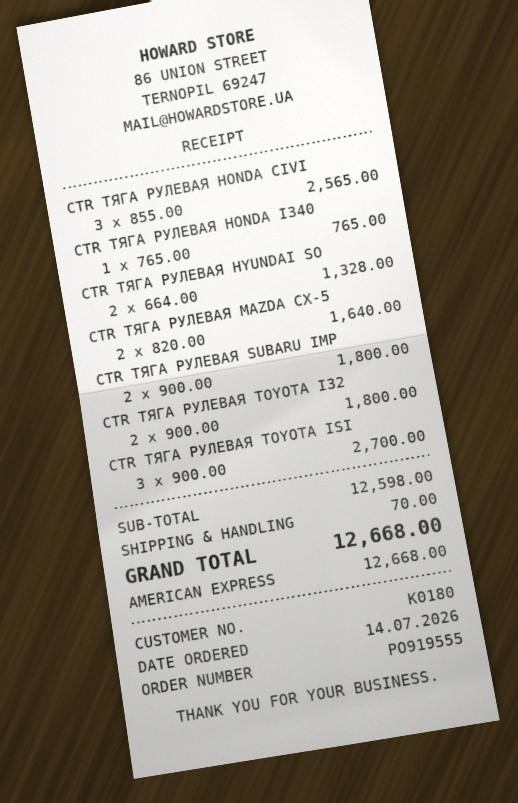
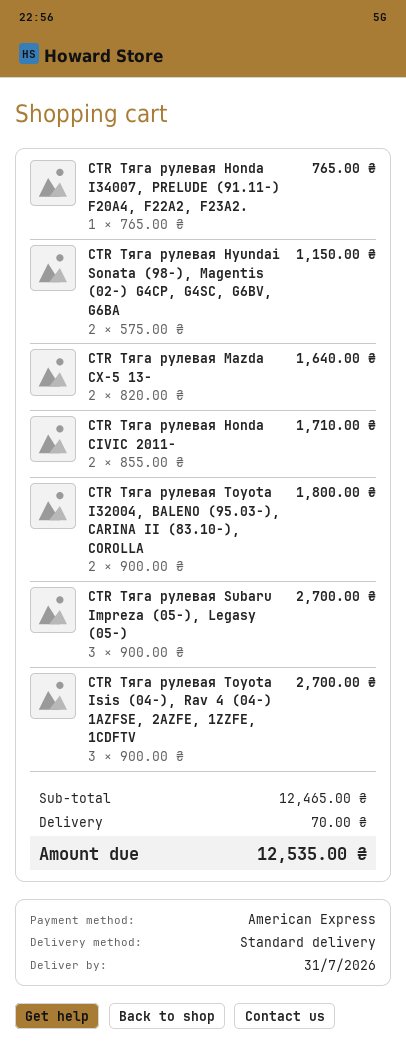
CTR ТЯГА РУЛЕВАЯ HONDA CIVI: 3 x 855.00 = 2565.00 -> 2 x 855.00 = 1710.00
CTR ТЯГА РУЛЕВАЯ HYUNDAI SO: 2 x 664.00 = 1328.00 -> 2 x 575.00 = 1150.00
CTR ТЯГА РУЛЕВАЯ SUBARU IMP: 2 x 900.00 = 1800.00 -> 3 x 900.00 = 2700.00
subtotal: 12598.00 -> 12465.00
total: 12668.00 -> 12535.00

